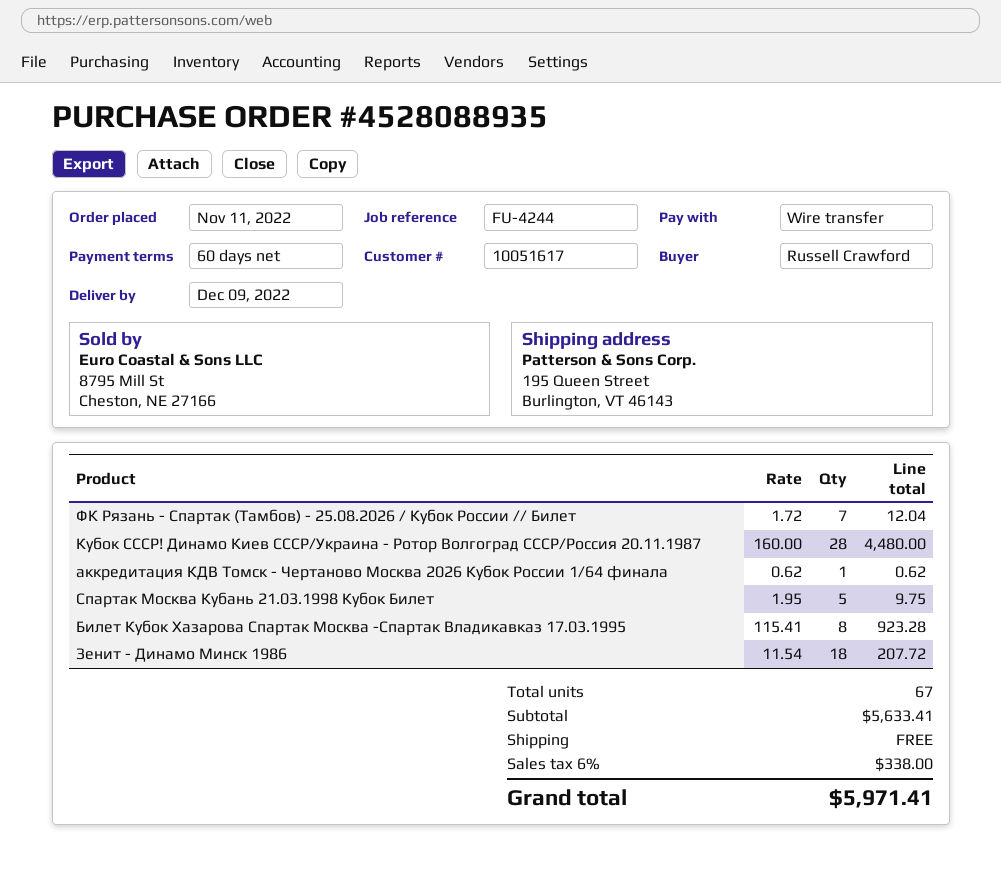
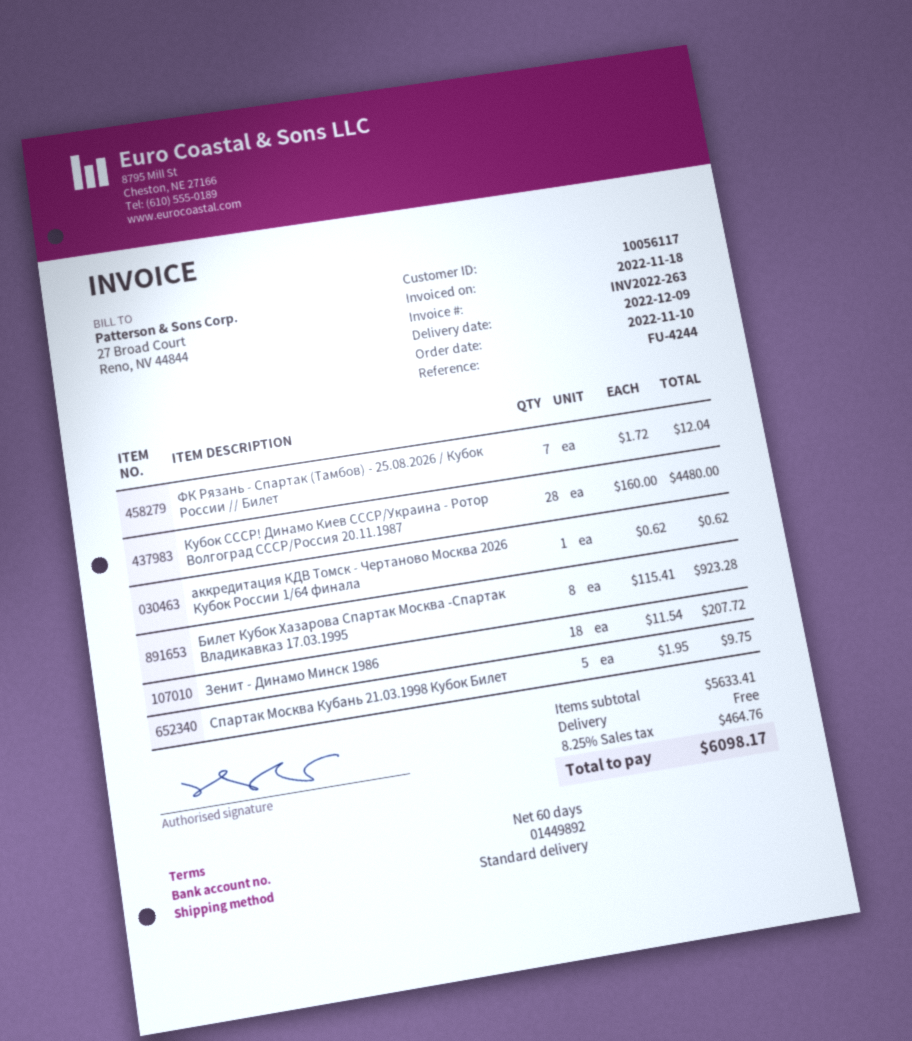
order date: 2022-11-11 -> 2022-11-10
customer number: 10051617 -> 10056117
tax: 6% = 338.00 -> 8.25% = 464.76
total: 5971.41 -> 6098.17

